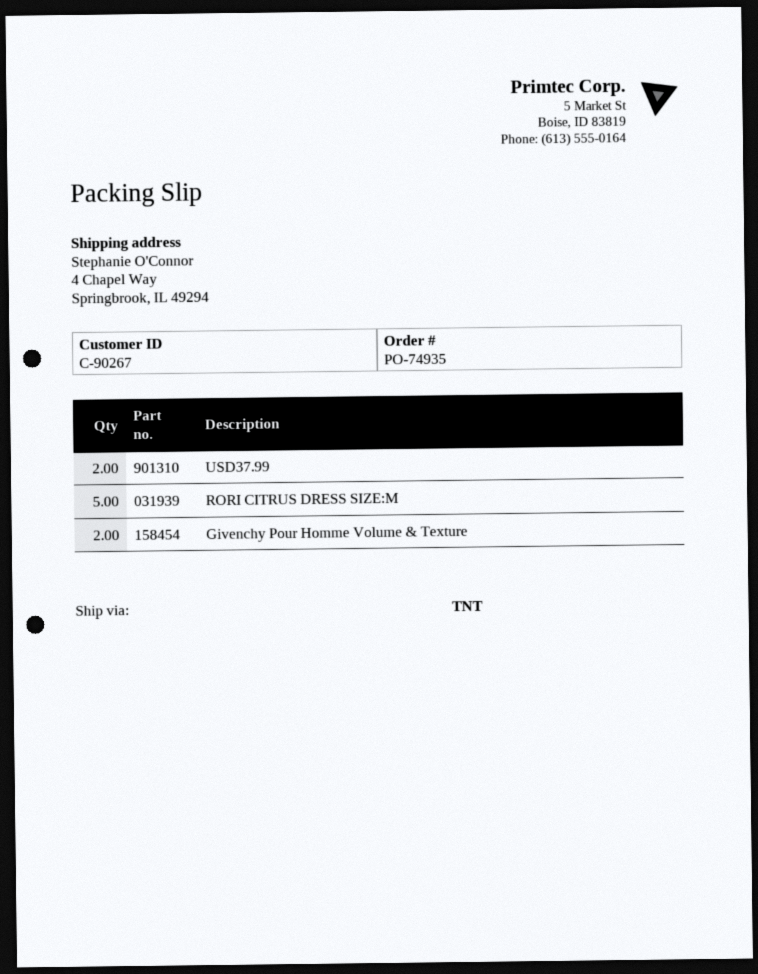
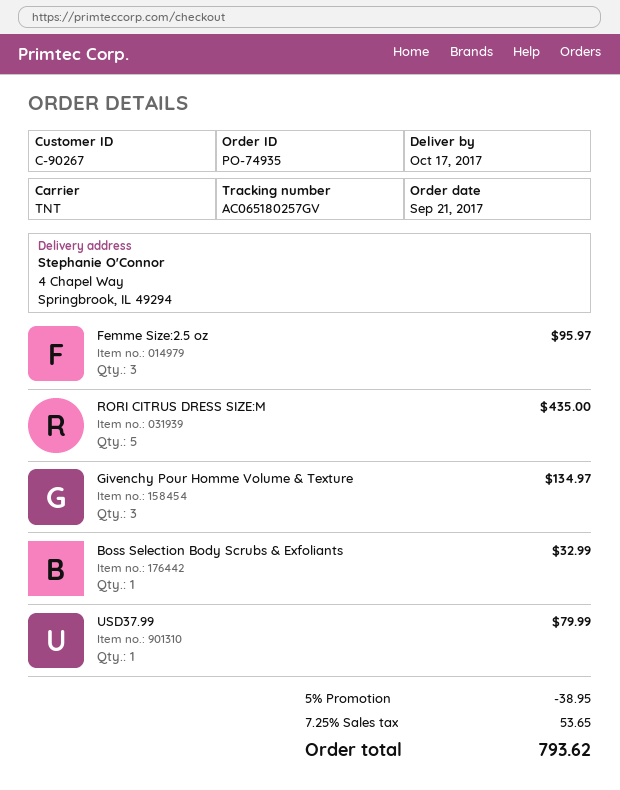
USD37.99: 2 -> 1
Givenchy Pour Homme Volume & Texture: 2 -> 3
Femme Size:2.5 oz: none -> 3
Boss Selection Body Scrubs & Exfoliants: none -> 1

